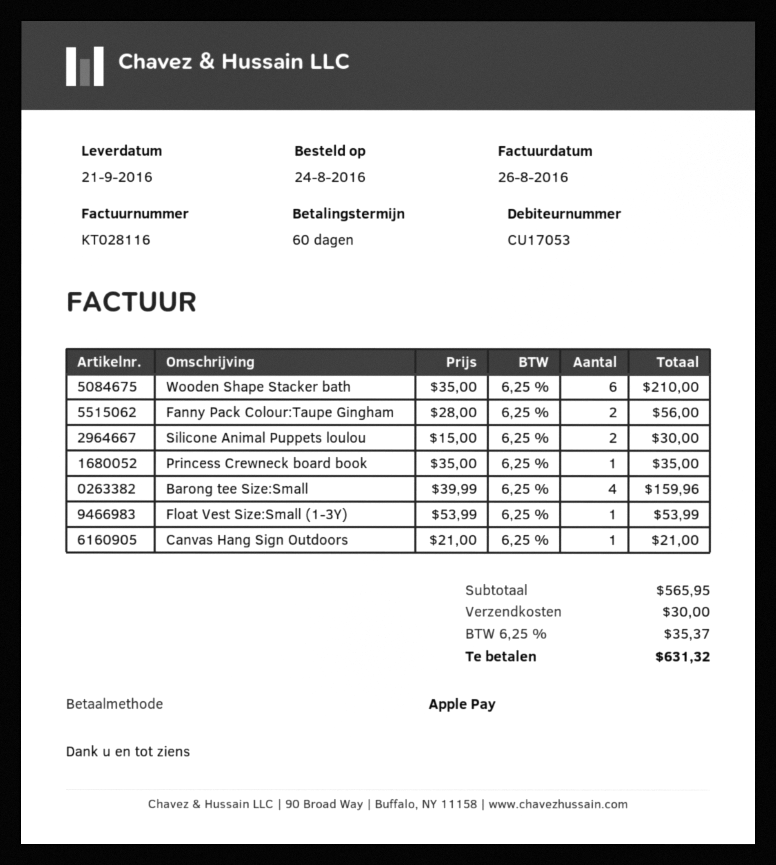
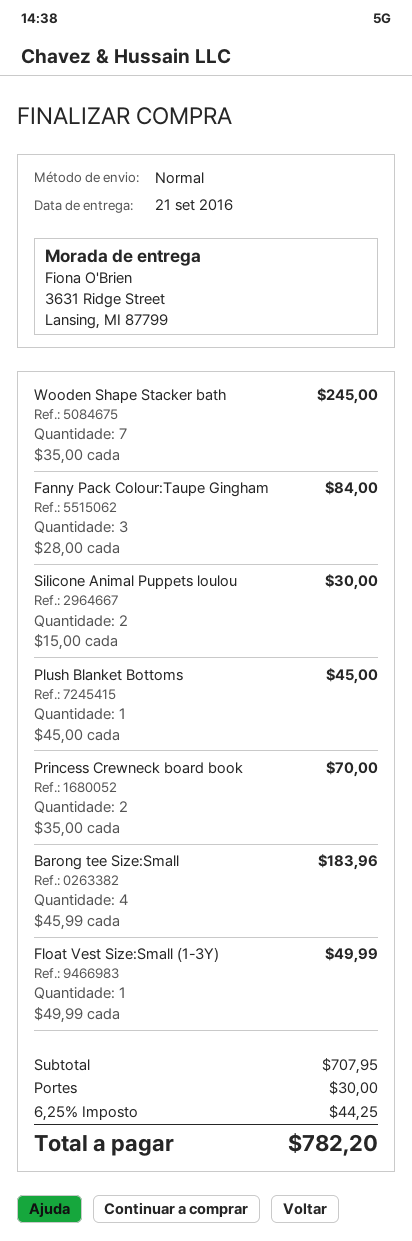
Wooden Shape Stacker bath: 6 x 35.00 = 210.00 -> 7 x 35.00 = 245.00
Fanny Pack Colour:Taupe Gingham: 2 x 28.00 = 56.00 -> 3 x 28.00 = 84.00
Princess Crewneck board book: 1 x 35.00 = 35.00 -> 2 x 35.00 = 70.00
Barong tee Size:Small: 4 x 39.99 = 159.96 -> 4 x 45.99 = 183.96
Float Vest Size:Small (1-3Y): 1 x 53.99 = 53.99 -> 1 x 49.99 = 49.99
Canvas Hang Sign Outdoors: 1 x 21.00 = 21.00 -> none
Plush Blanket Bottoms: none -> 1 x 45.00 = 45.00
subtotal: 565.95 -> 707.95
tax: 6.25% = 35.37 -> 6.25% = 44.25
total: 631.32 -> 782.20

